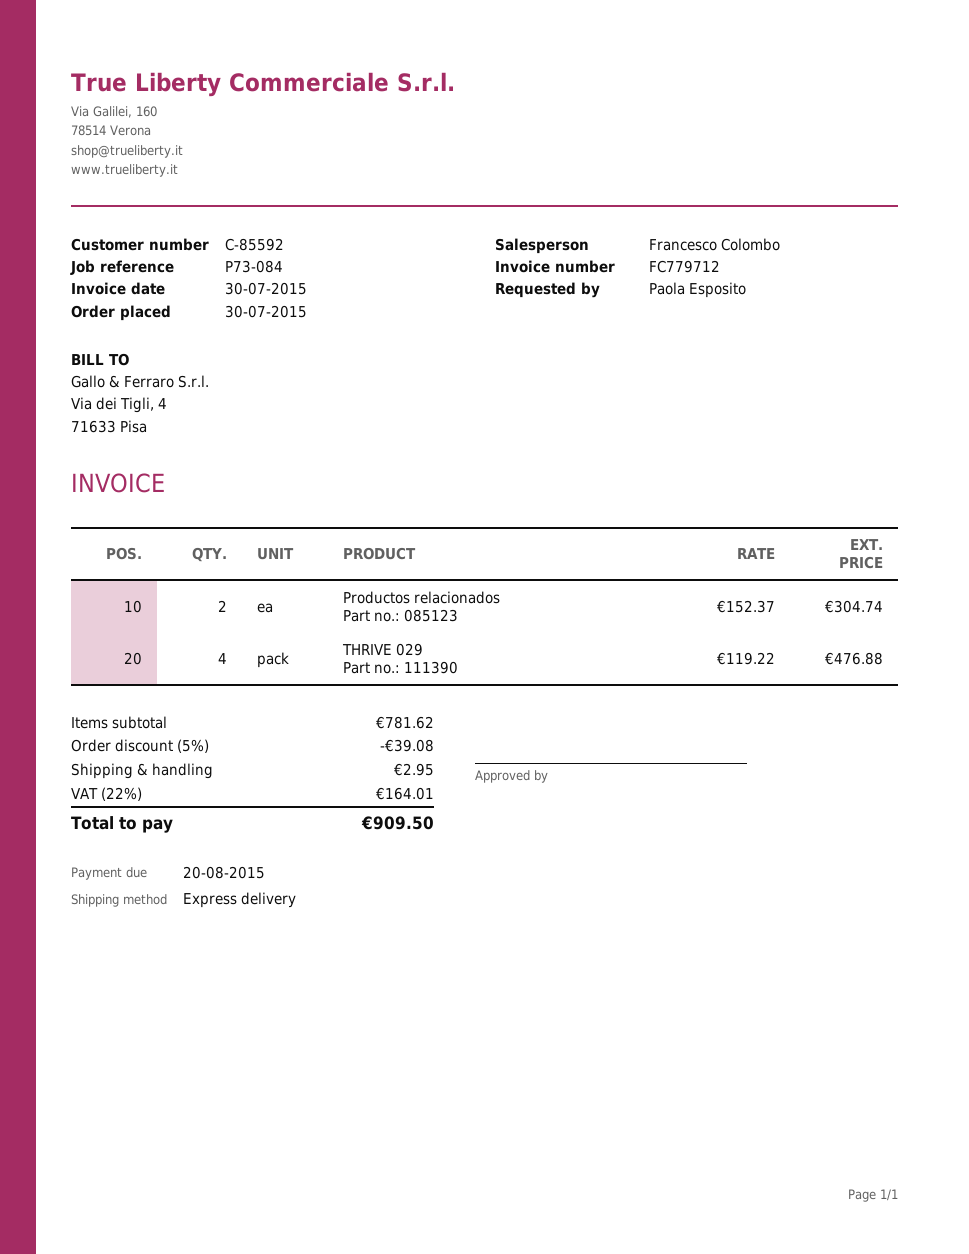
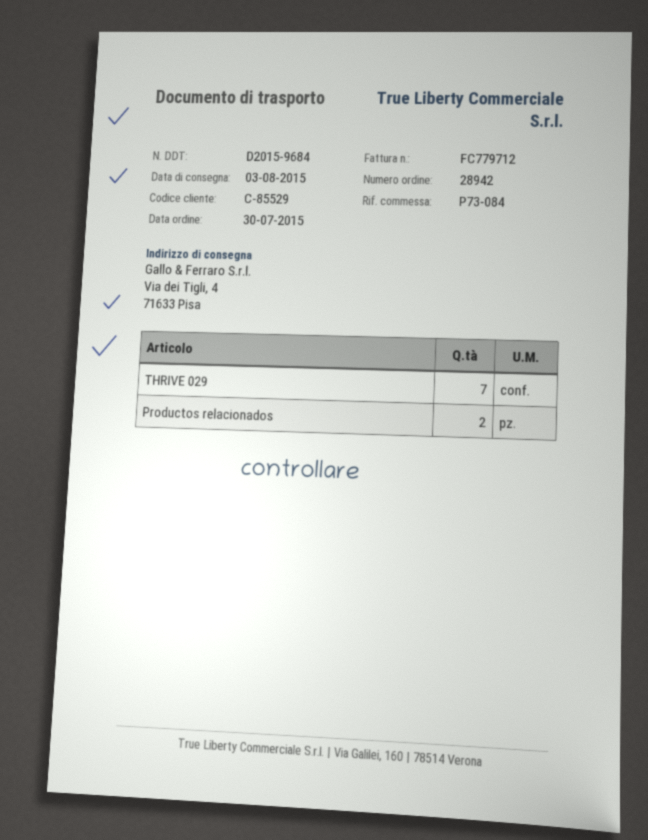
customer number: C-85592 -> C-85529
THRIVE 029: 4 -> 7

